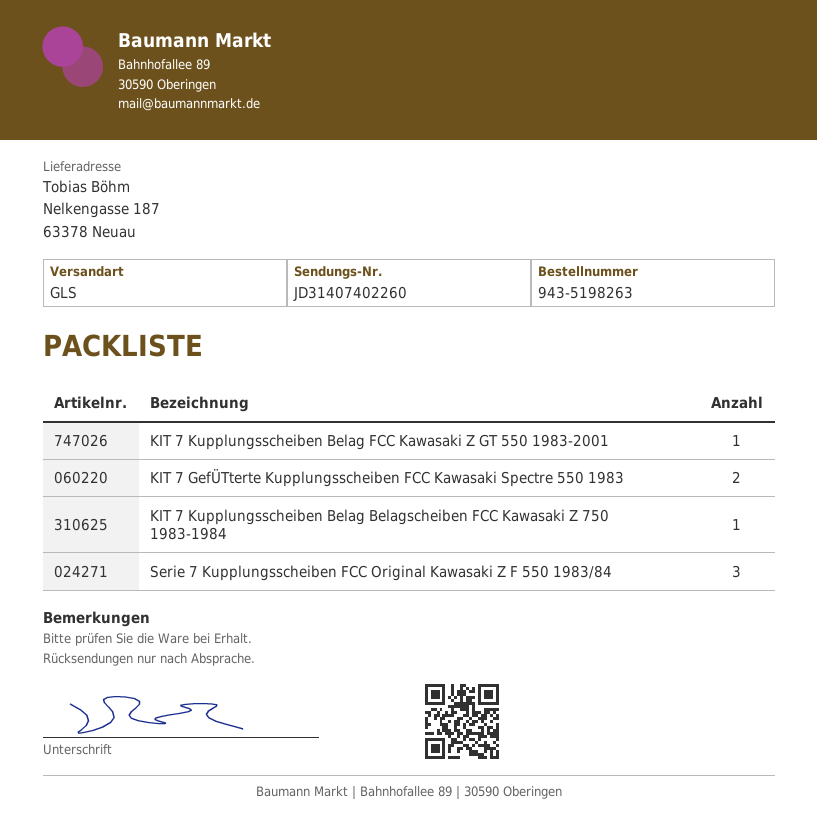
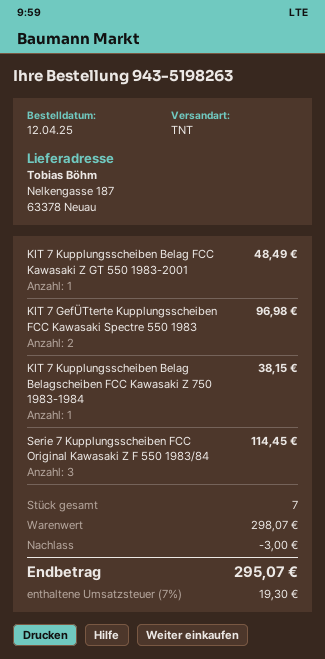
shipping method: GLS -> TNT

